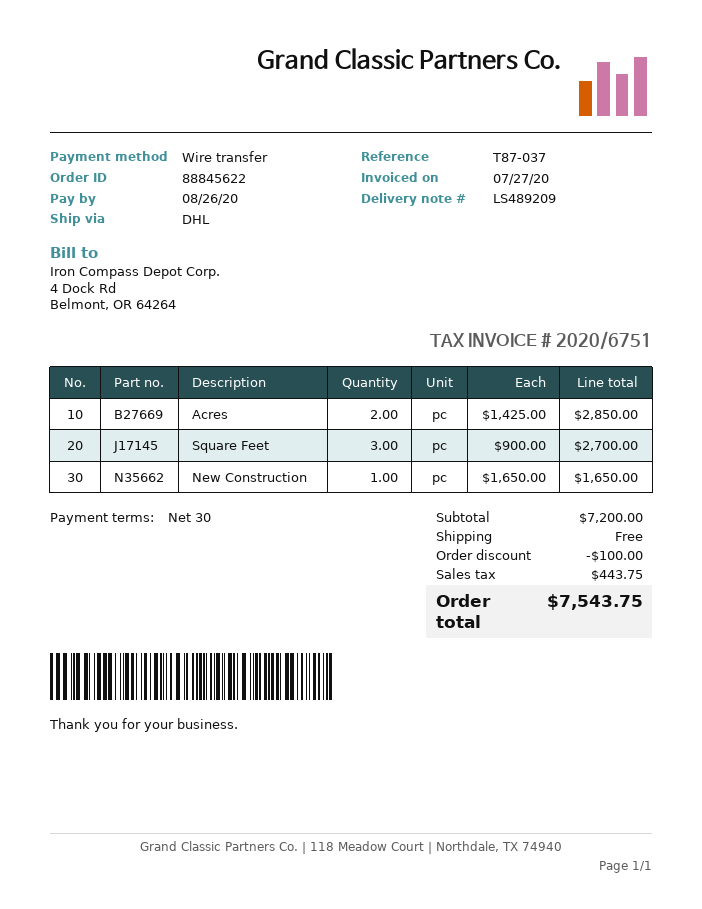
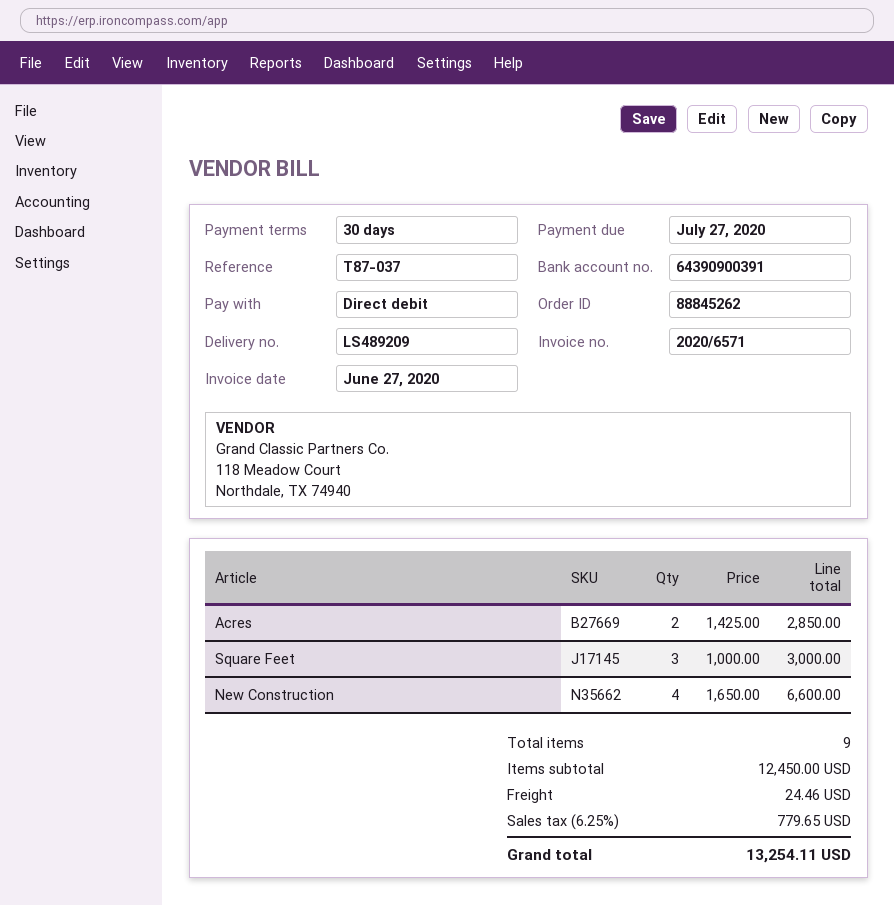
order number: 88845622 -> 88845262
invoice number: 2020/6751 -> 2020/6571
invoice date: 2020-07-27 -> 2020-06-27
due date: 2020-08-26 -> 2020-07-27
payment method: bank transfer -> direct debit
Square Feet: 3 x 900.00 = 2700.00 -> 3 x 1000.00 = 3000.00
New Construction: 1 x 1650.00 = 1650.00 -> 4 x 1650.00 = 6600.00
subtotal: 7200.00 -> 12450.00
discount: 100.00 -> none
shipping: 0.00 -> 24.46
tax: 443.75 -> 779.65
total: 7543.75 -> 13254.11

